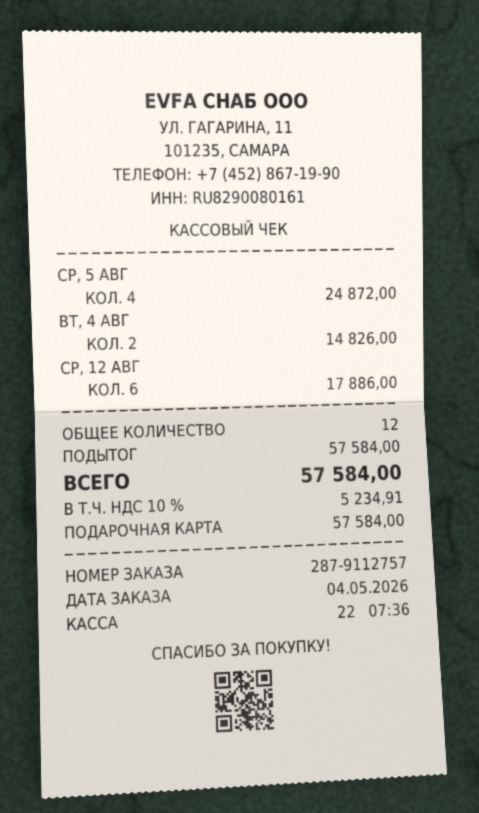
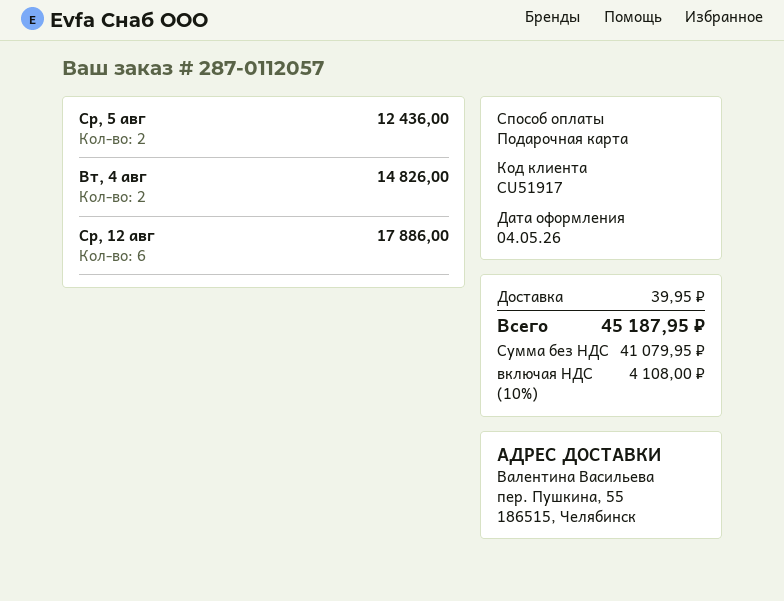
order number: 287-9112757 -> 287-0112057
СР, 5 АВГ: 4 for 24872.00 -> 2 for 12436.00
shipping: none -> 39.95
tax: 10% = 5234.91 -> 10% = 4108.00
total: 57584.00 -> 45187.95

